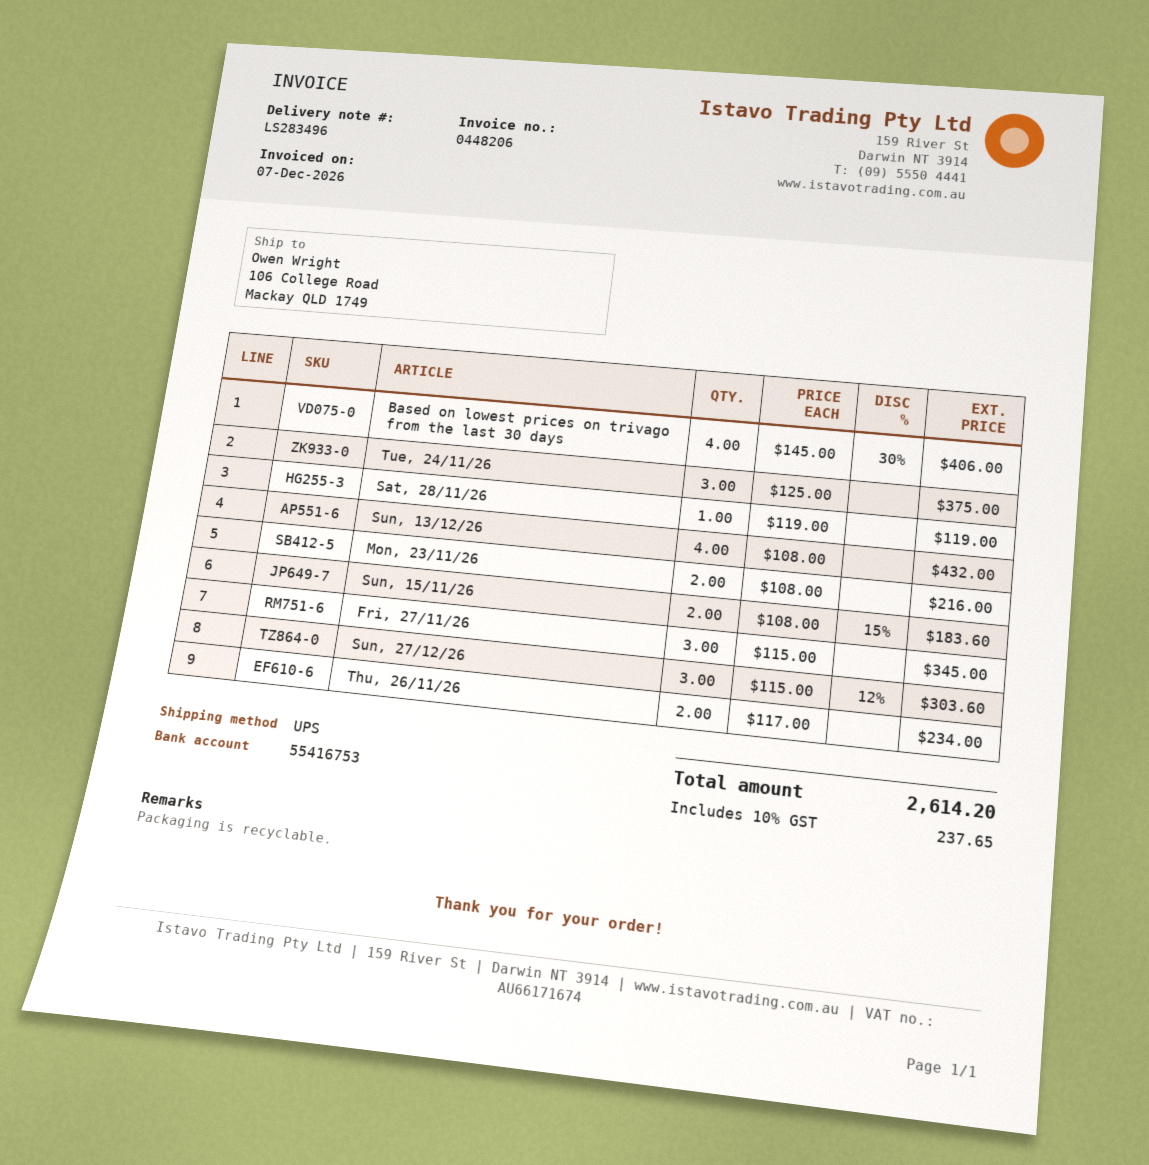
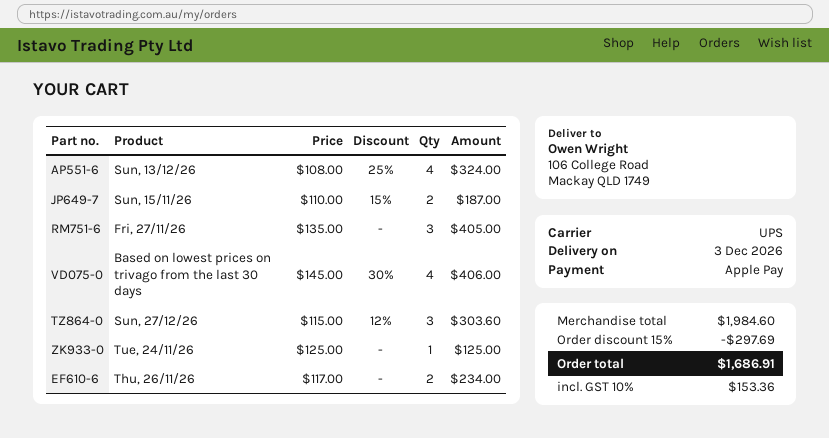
Tue, 24/11/26: 3 x 125.00 = 375.00 -> 1 x 125.00 = 125.00
Sat, 28/11/26: 1 x 119.00 = 119.00 -> none
Sun, 13/12/26: 4 x 108.00 = 432.00 -> 4 x 108.00 - 25% = 324.00
Mon, 23/11/26: 2 x 108.00 = 216.00 -> none
Sun, 15/11/26: 2 x 108.00 - 15% = 183.60 -> 2 x 110.00 - 15% = 187.00
Fri, 27/11/26: 3 x 115.00 = 345.00 -> 3 x 135.00 = 405.00
discount: none -> 15% = 297.69
tax: 10% = 237.65 -> 10% = 153.36
total: 2614.20 -> 1686.91

